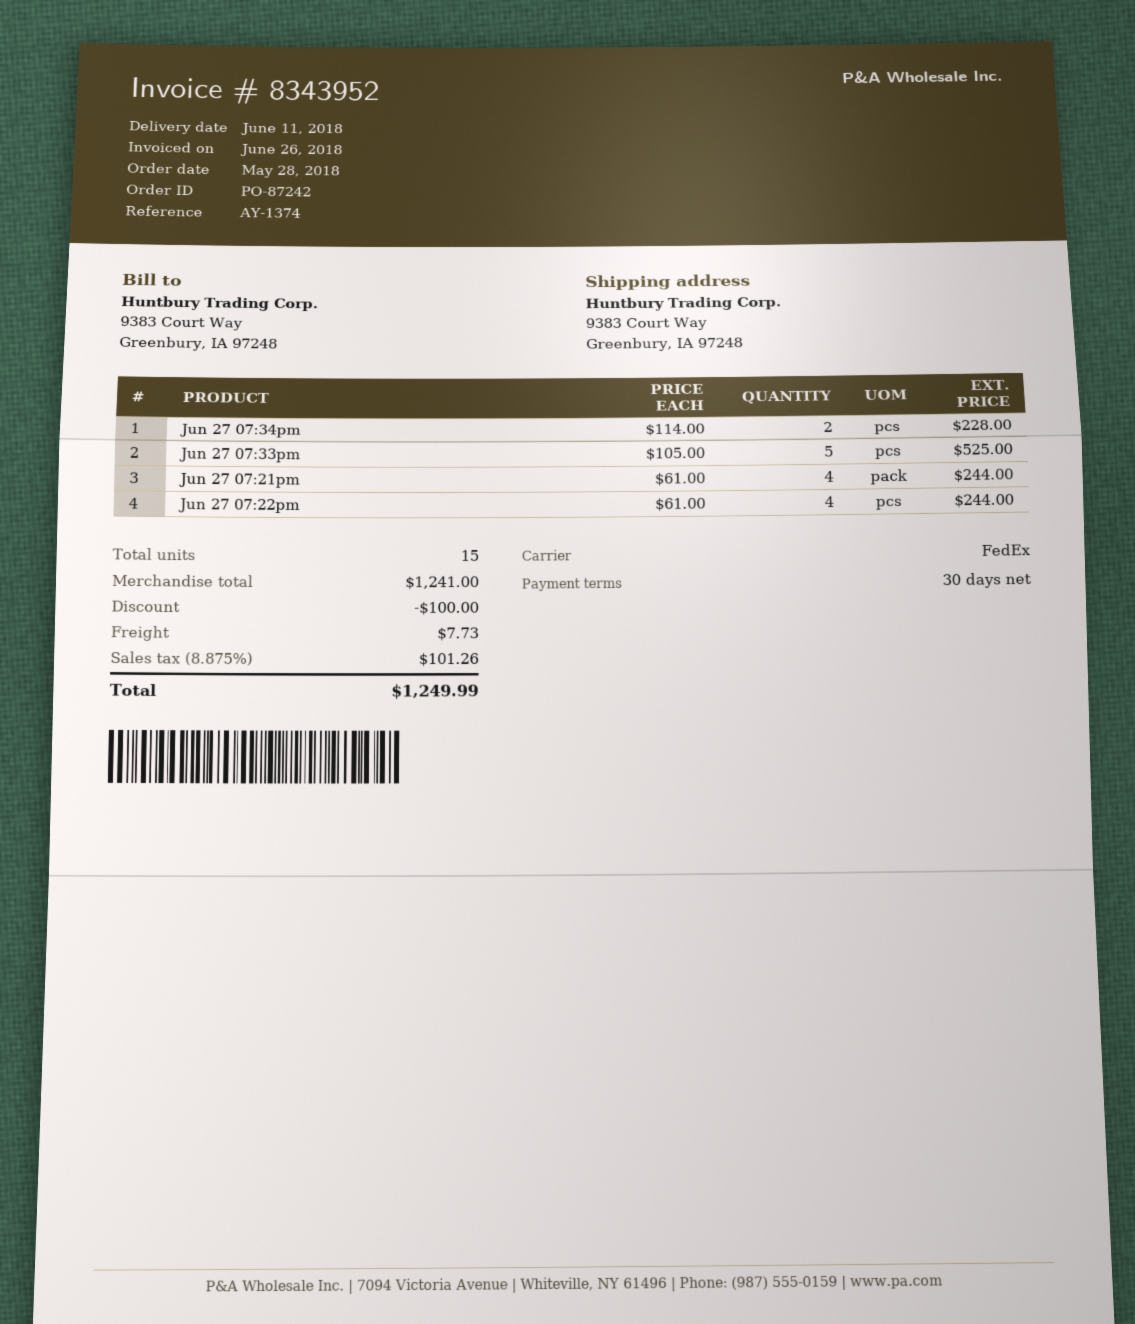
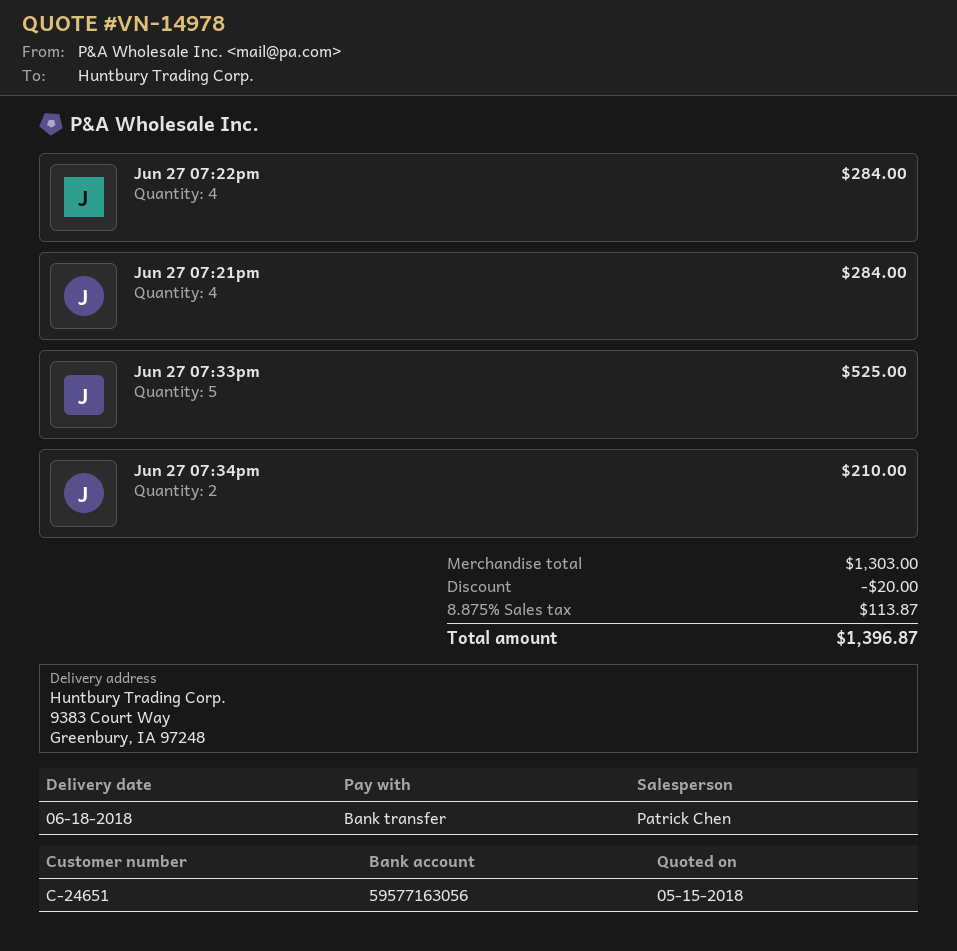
delivery date: 2018-06-11 -> 2018-06-18
Jun 27 07:34pm: 2 for 228.00 -> 2 for 210.00
Jun 27 07:21pm: 4 for 244.00 -> 4 for 284.00
Jun 27 07:22pm: 4 for 244.00 -> 4 for 284.00
subtotal: 1241.00 -> 1303.00
discount: 100.00 -> 20.00
shipping: 7.73 -> none
tax: 8.875% = 101.26 -> 8.875% = 113.87
total: 1249.99 -> 1396.87

